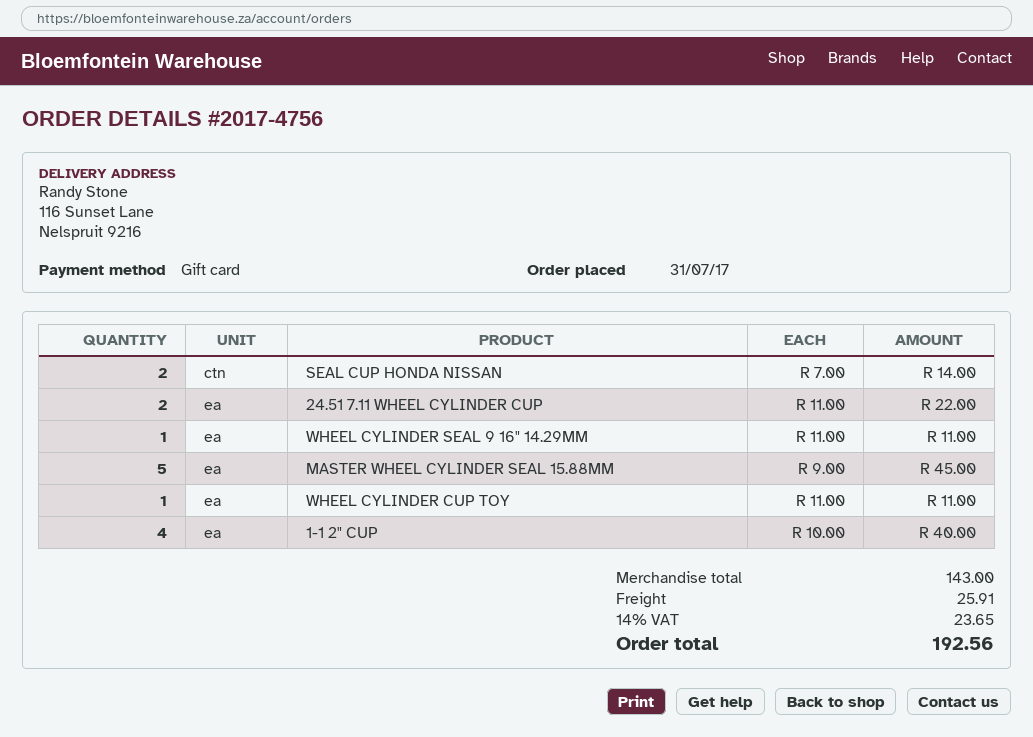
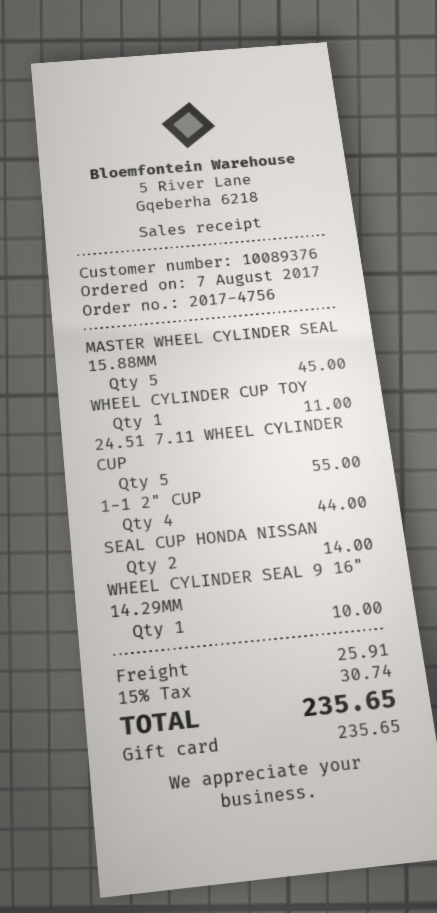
order date: 2017-07-31 -> 2017-08-07
24.51 7.11 WHEEL CYLINDER CUP: 2 for 22.00 -> 5 for 55.00
WHEEL CYLINDER SEAL 9 16" 14.29MM: 1 for 11.00 -> 1 for 10.00
1-1 2" CUP: 4 for 40.00 -> 4 for 44.00
tax: 14% = 23.65 -> 15% = 30.74
total: 192.56 -> 235.65

